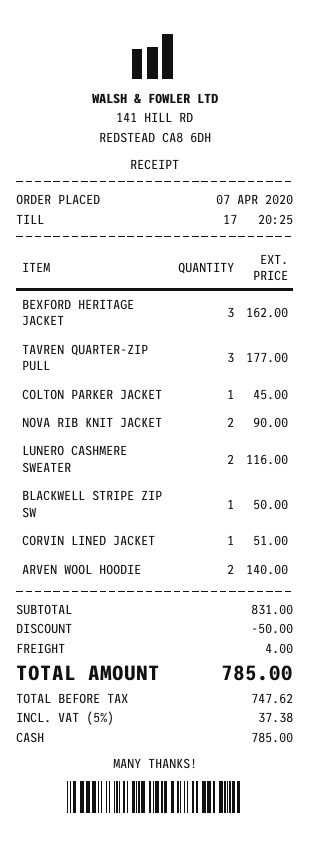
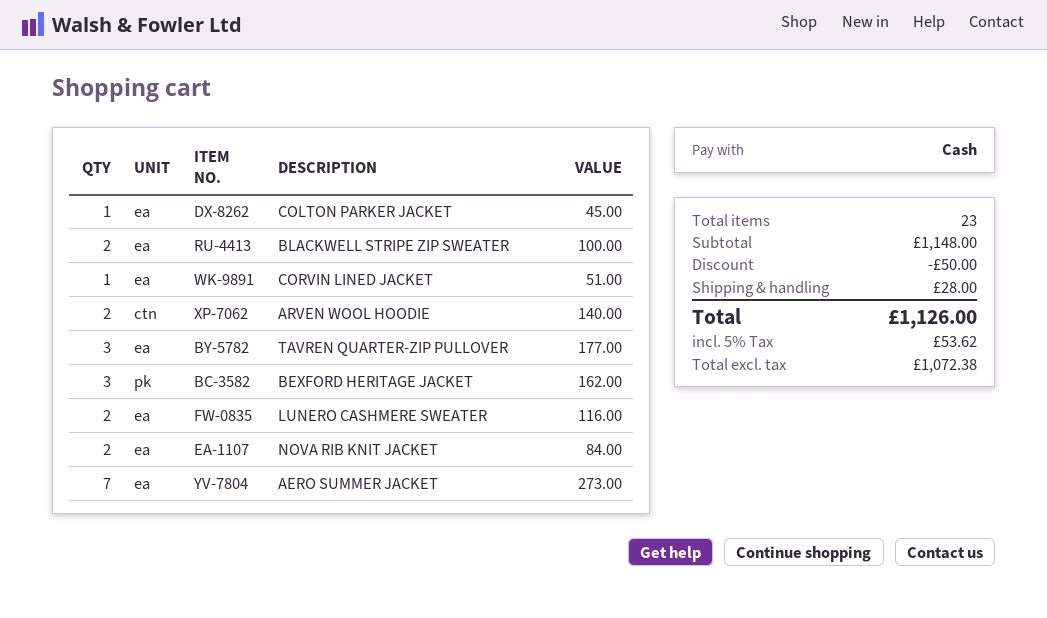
NOVA RIB KNIT JACKET: 2 for 90.00 -> 2 for 84.00
BLACKWELL STRIPE ZIP SW: 1 for 50.00 -> 2 for 100.00
AERO SUMMER JACKET: none -> 7 for 273.00
subtotal: 831.00 -> 1148.00
shipping: 4.00 -> 28.00
net: 747.62 -> 1072.38
tax: 5% = 37.38 -> 5% = 53.62
total: 785.00 -> 1126.00

